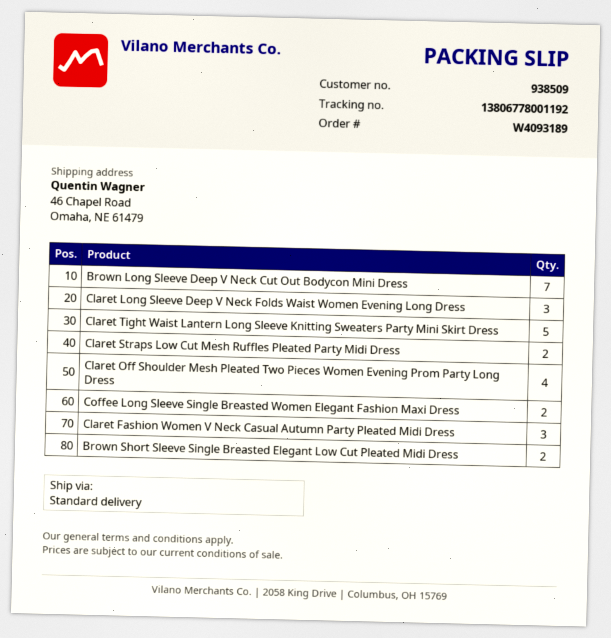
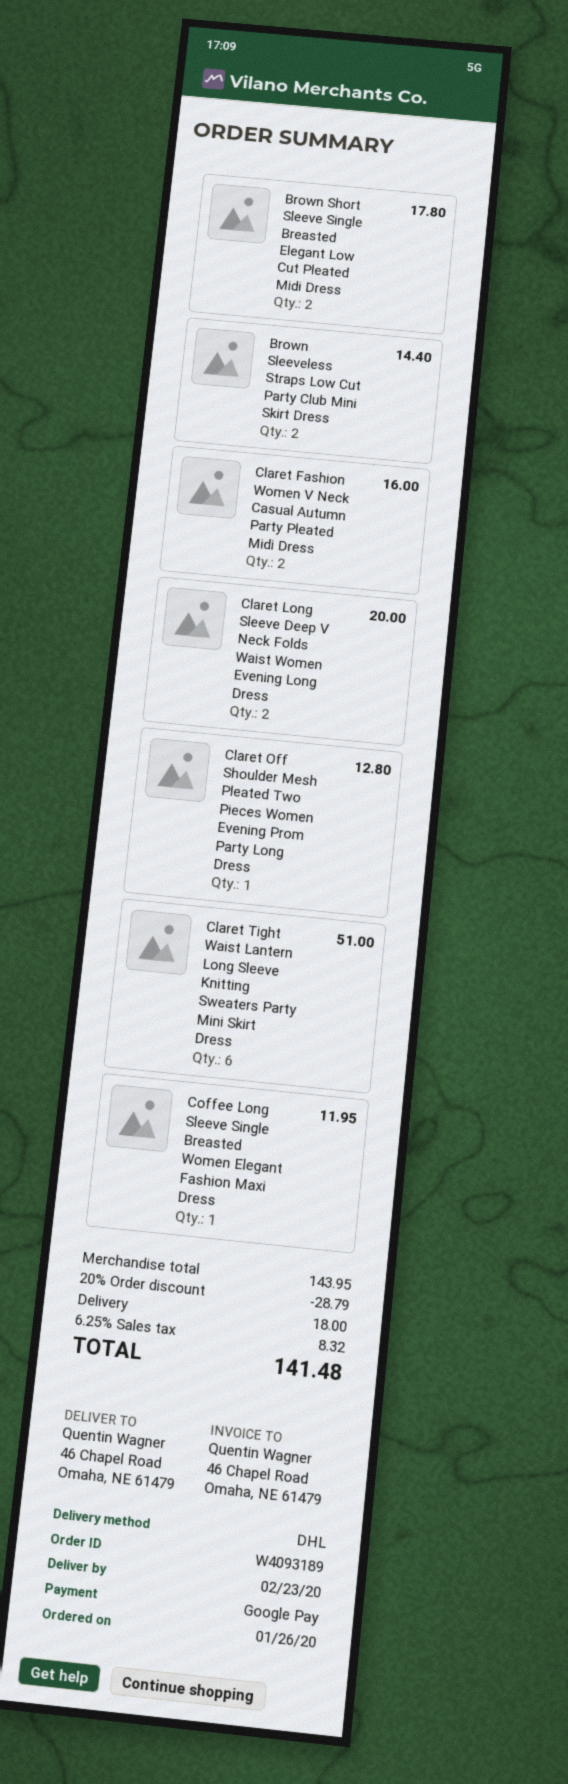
shipping method: standard -> DHL
Brown Long Sleeve Deep V Neck Cut Out Bodycon Mini Dress: 7 -> none
Claret Long Sleeve Deep V Neck Folds Waist Women Evening Long Dress: 3 -> 2
Claret Tight Waist Lantern Long Sleeve Knitting Sweaters Party Mini Skirt Dress: 5 -> 6
Claret Straps Low Cut Mesh Ruffles Pleated Party Midi Dress: 2 -> none
Claret Off Shoulder Mesh Pleated Two Pieces Women Evening Prom Party Long Dress: 4 -> 1
Coffee Long Sleeve Single Breasted Women Elegant Fashion Maxi Dress: 2 -> 1
Claret Fashion Women V Neck Casual Autumn Party Pleated Midi Dress: 3 -> 2
Brown Sleeveless Straps Low Cut Party Club Mini Skirt Dress: none -> 2

